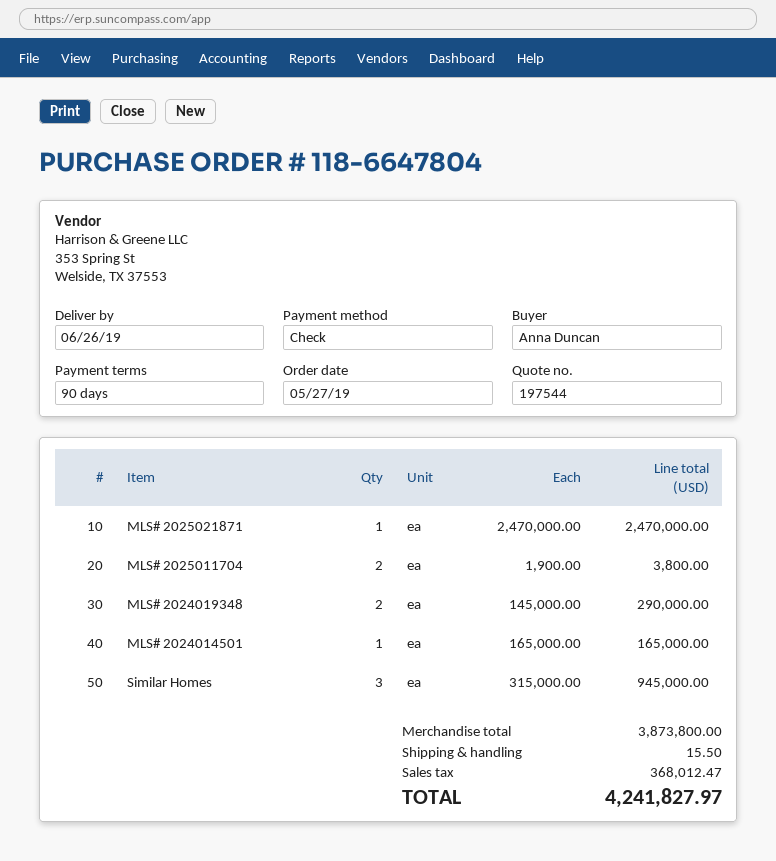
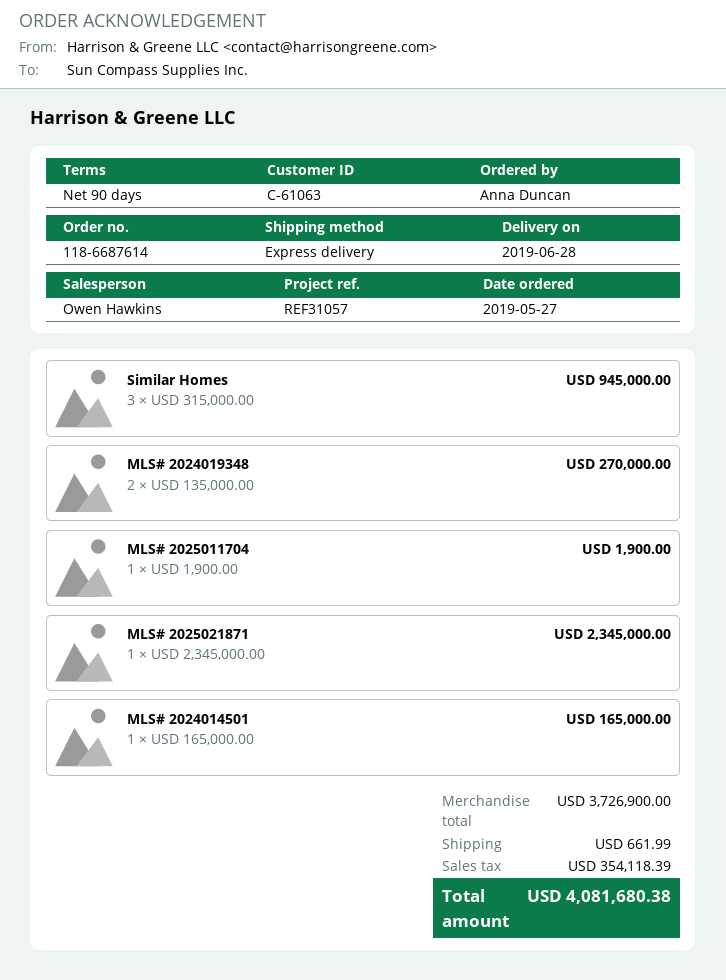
order number: 118-6647804 -> 118-6687614
delivery date: 2019-06-26 -> 2019-06-28
MLS# 2025021871: 1 x 2470000.00 = 2470000.00 -> 1 x 2345000.00 = 2345000.00
MLS# 2025011704: 2 x 1900.00 = 3800.00 -> 1 x 1900.00 = 1900.00
MLS# 2024019348: 2 x 145000.00 = 290000.00 -> 2 x 135000.00 = 270000.00
subtotal: 3873800.00 -> 3726900.00
shipping: 15.50 -> 661.99
tax: 368012.47 -> 354118.39
total: 4241827.97 -> 4081680.38

